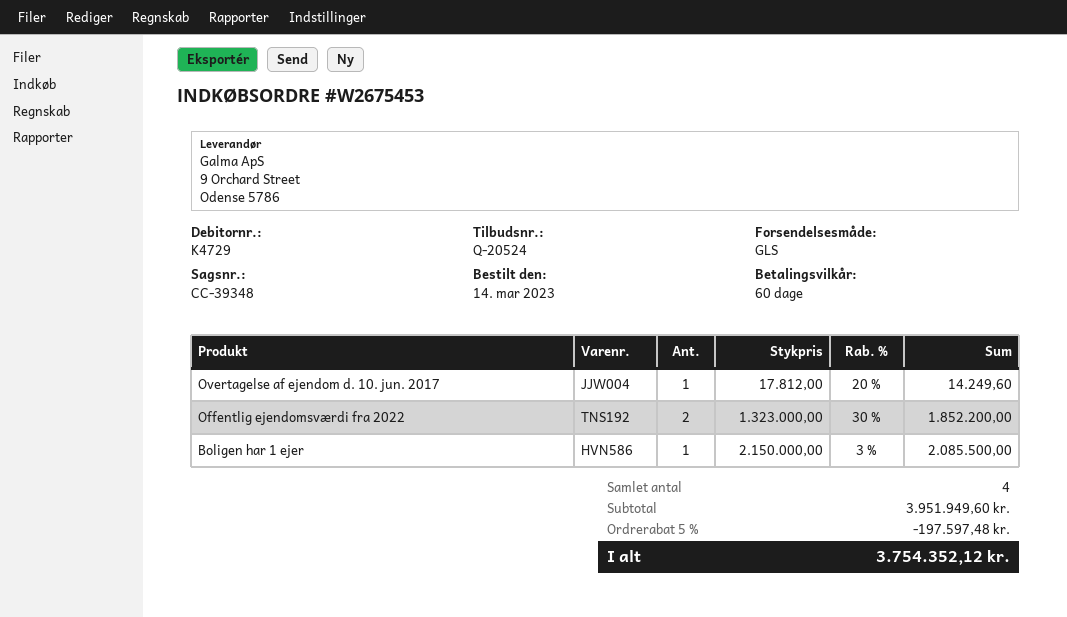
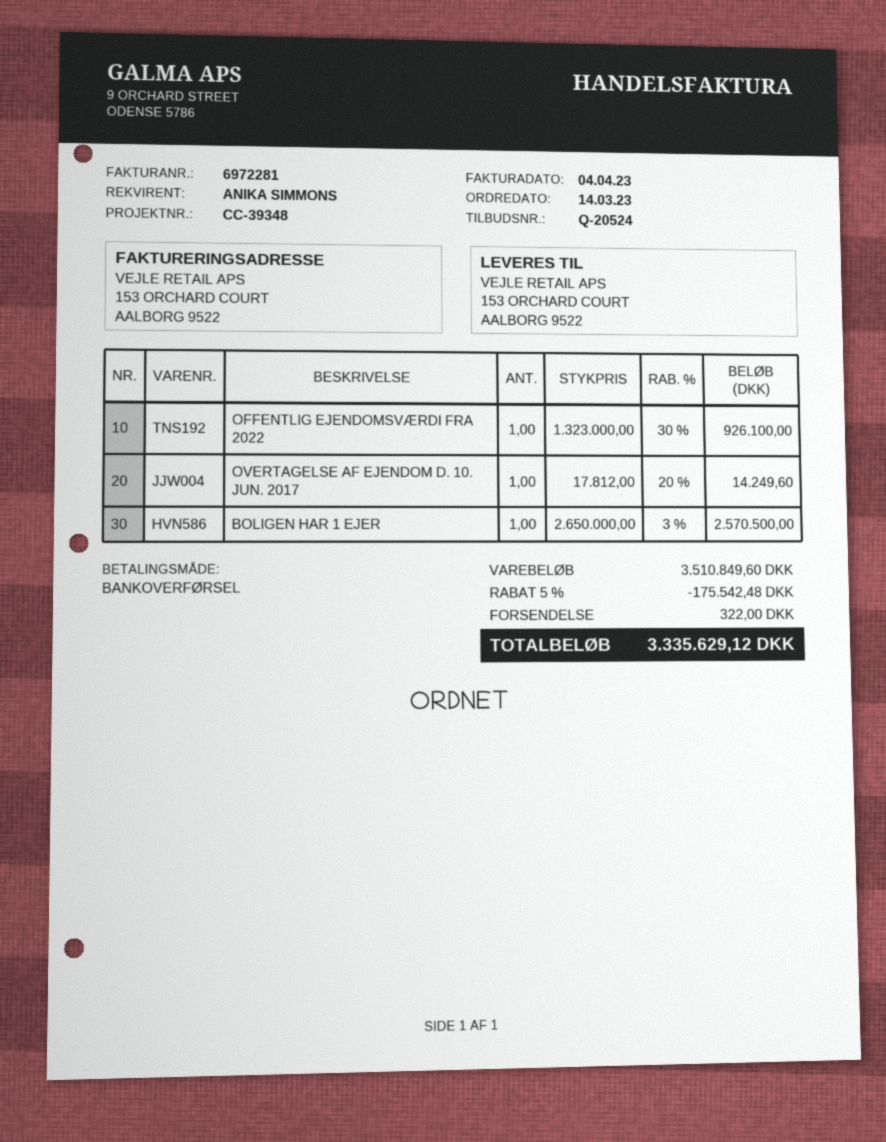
Offentlig ejendomsværdi fra 2022: 2 x 1323000.00 - 30% = 1852200.00 -> 1 x 1323000.00 - 30% = 926100.00
Boligen har 1 ejer: 1 x 2150000.00 - 3% = 2085500.00 -> 1 x 2650000.00 - 3% = 2570500.00
subtotal: 3951949.60 -> 3510849.60
discount: 5% = 197597.48 -> 5% = 175542.48
shipping: none -> 322.00
total: 3754352.12 -> 3335629.12

